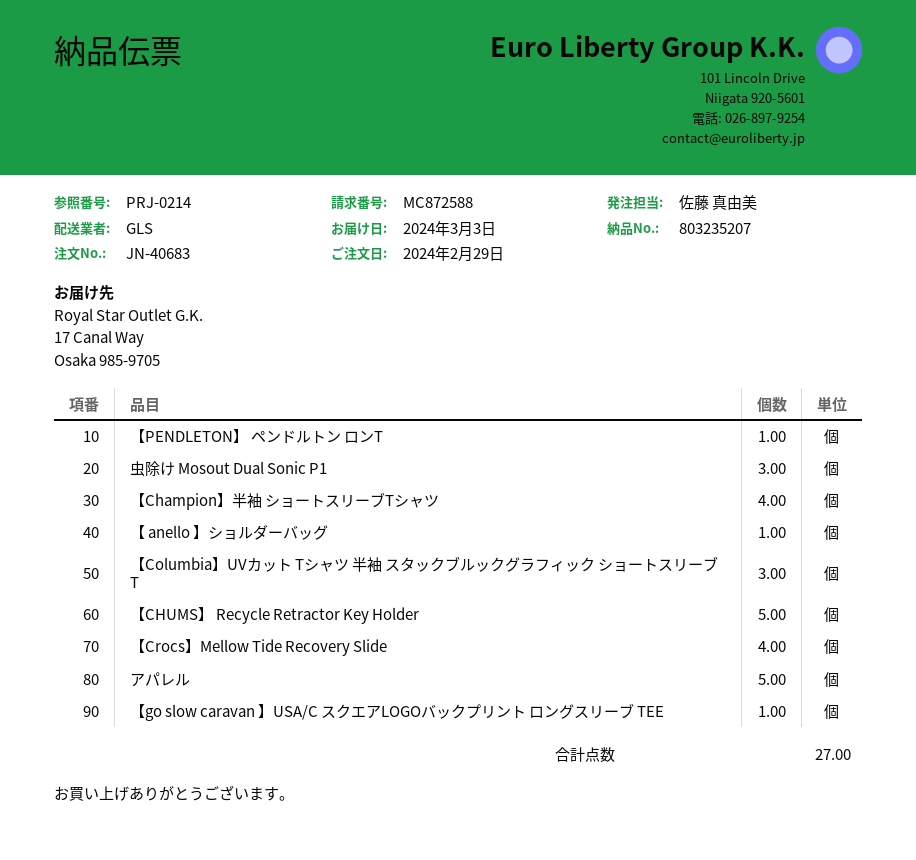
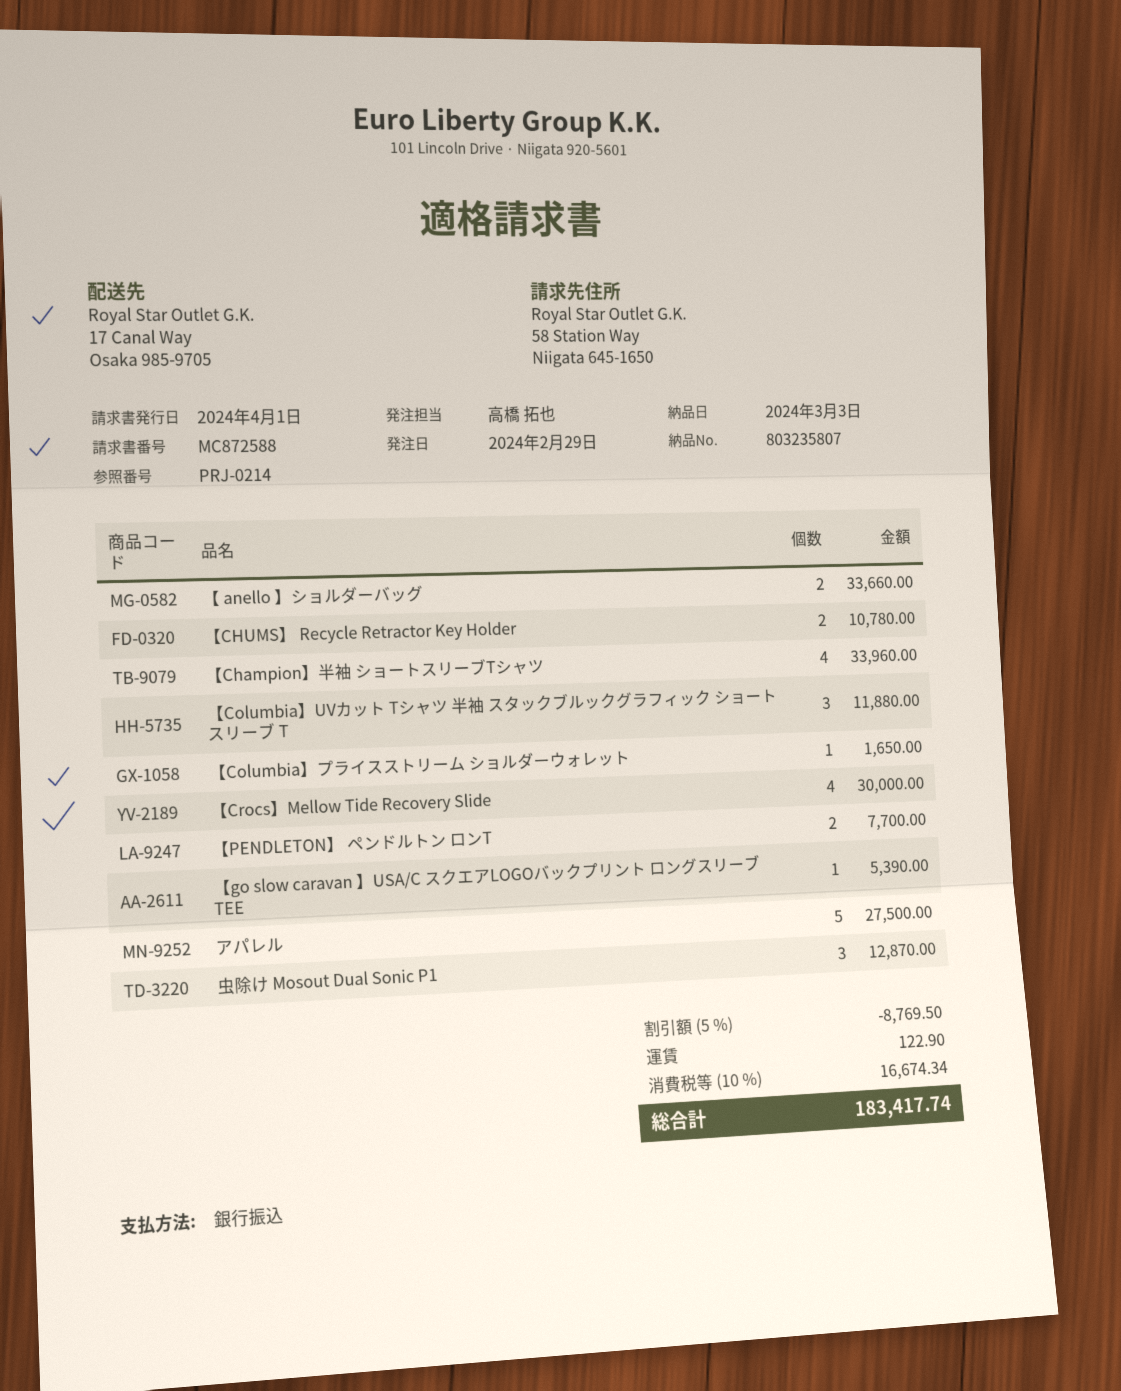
delivery note number: 803235207 -> 803235807
ordered by: 佐藤 真由美 -> 高橋 拓也
【PENDLETON】 ペンドルトン ロンT: 1 -> 2
【 anello 】ショルダーバッグ: 1 -> 2
【CHUMS】 Recycle Retractor Key Holder: 5 -> 2
【Columbia】プライスストリーム ショルダーウォレット: none -> 1

